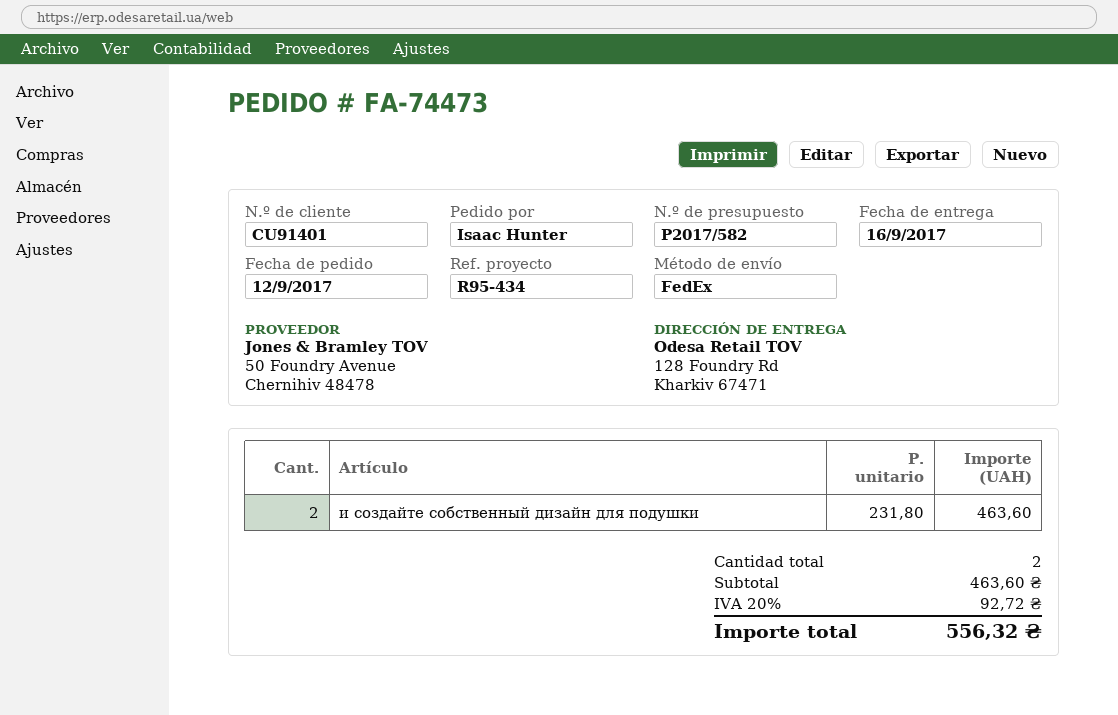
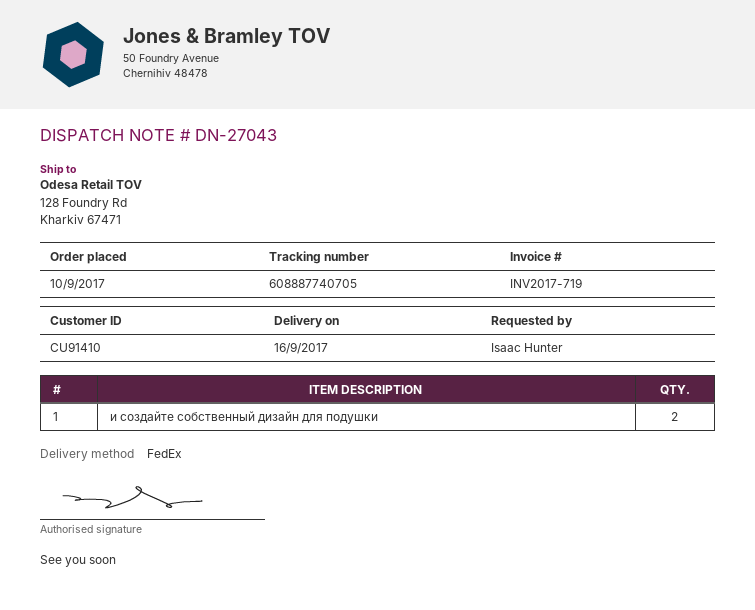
order date: 2017-09-12 -> 2017-09-10
customer number: CU91401 -> CU91410

